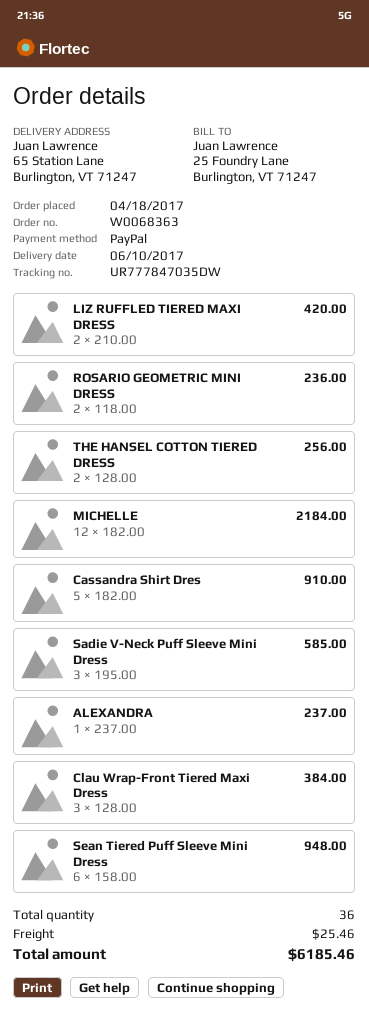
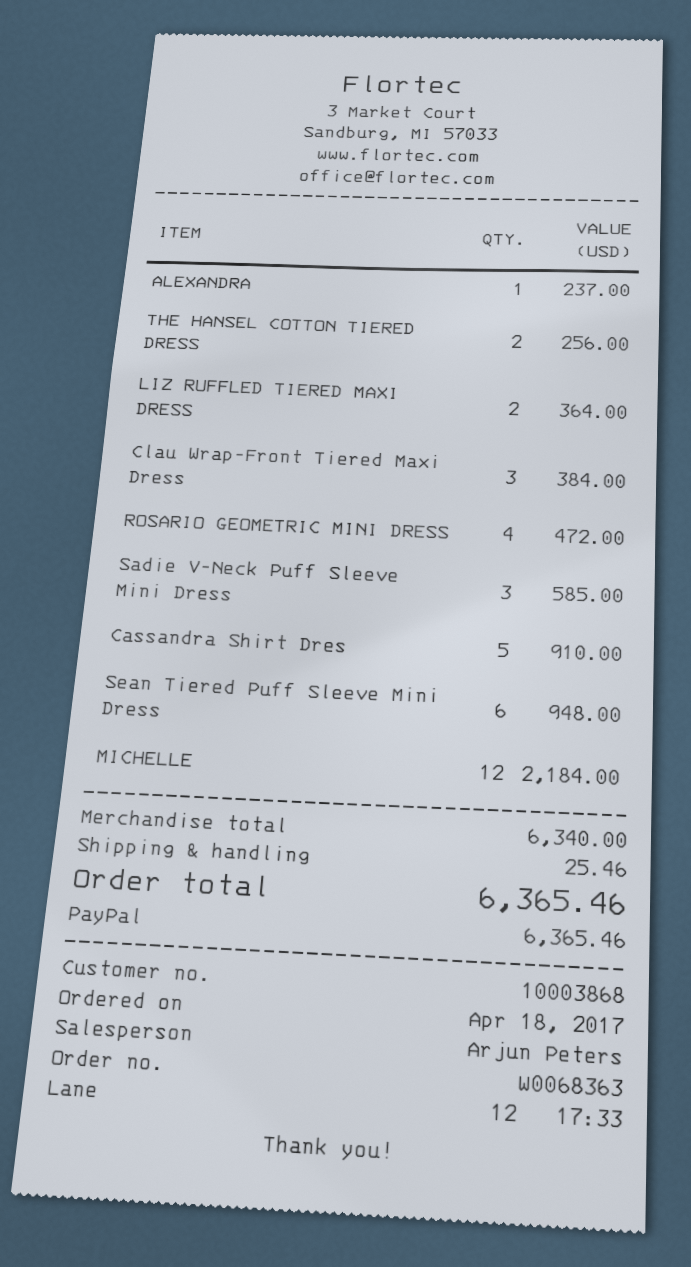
LIZ RUFFLED TIERED MAXI DRESS: 2 for 420.00 -> 2 for 364.00
ROSARIO GEOMETRIC MINI DRESS: 2 for 236.00 -> 4 for 472.00
total: 6185.46 -> 6365.46

